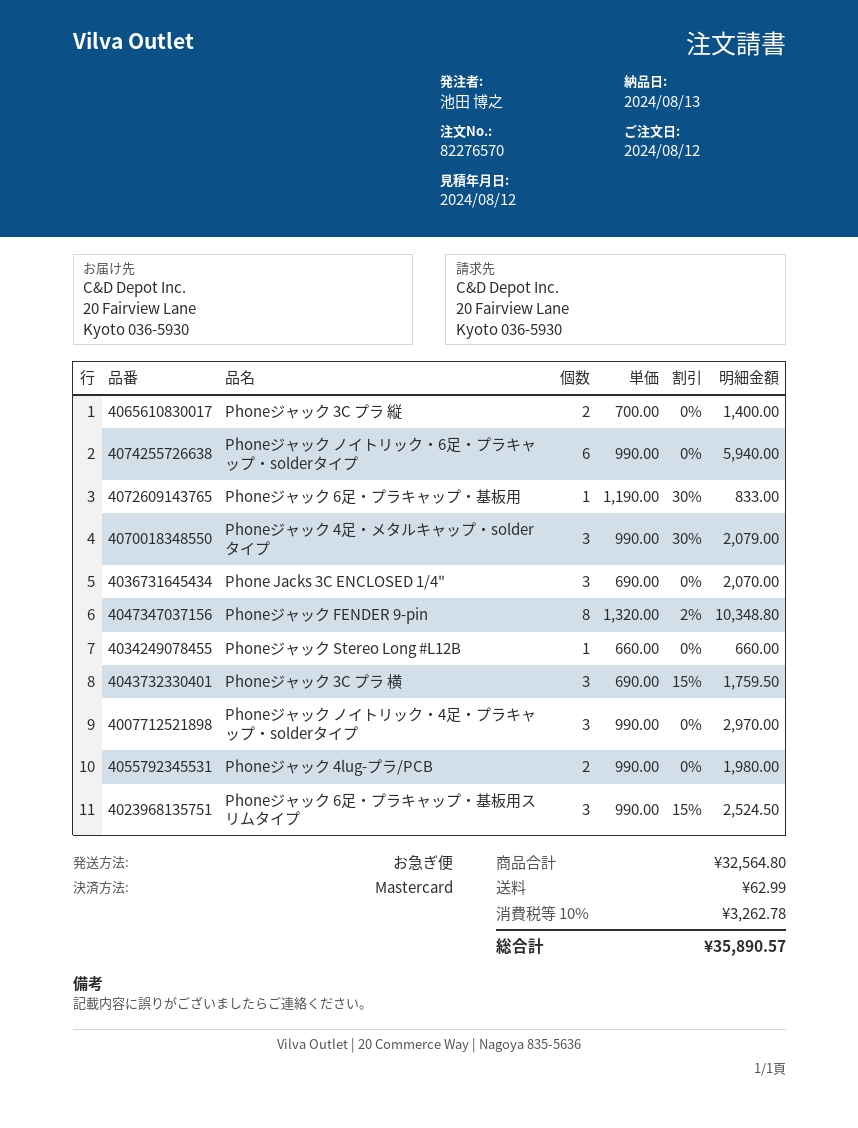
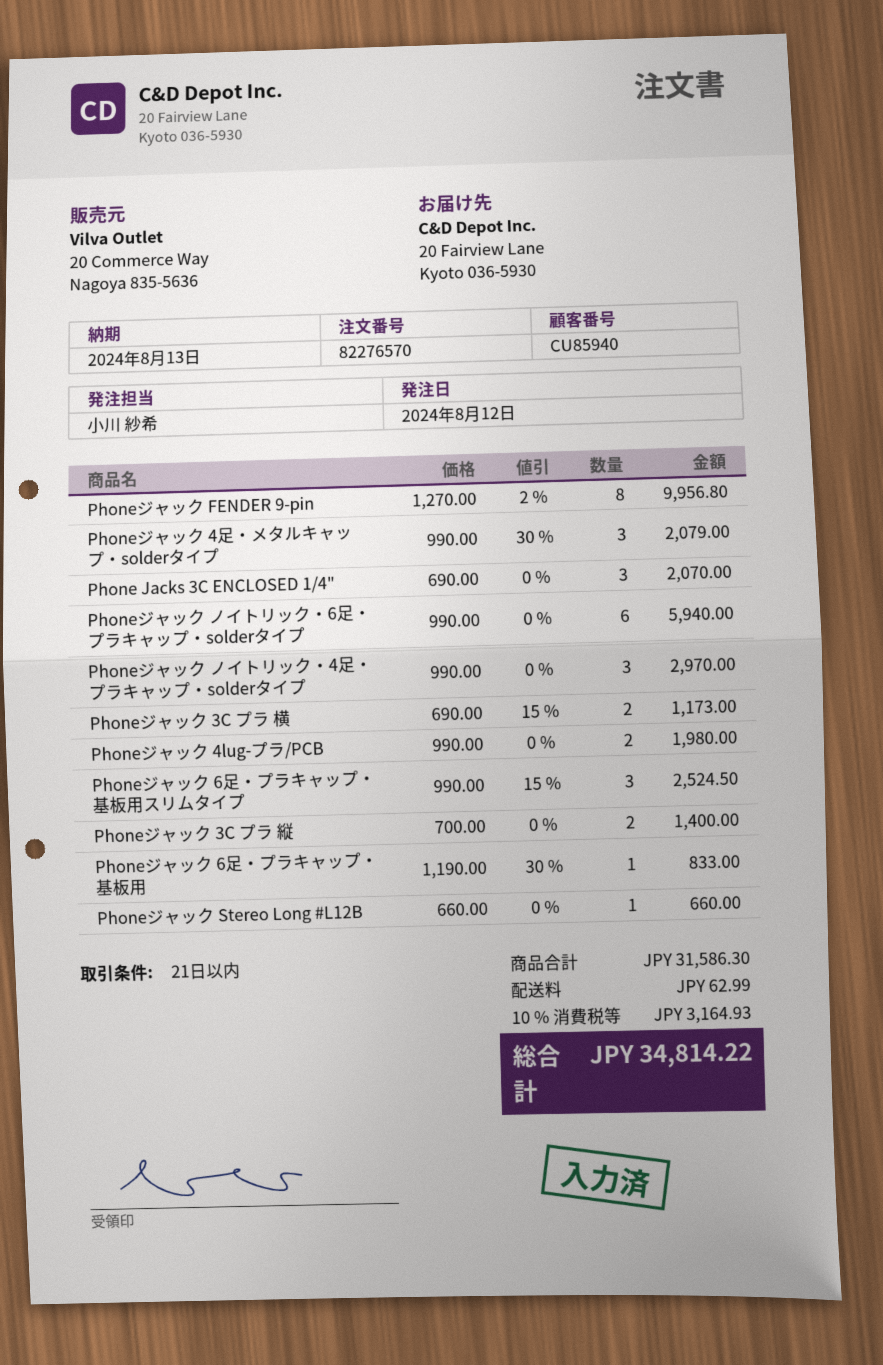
ordered by: 池田 博之 -> 小川 紗希
Phoneジャック FENDER 9-pin: 8 x 1320.00 - 2% = 10348.80 -> 8 x 1270.00 - 2% = 9956.80
Phoneジャック 3C プラ 横: 3 x 690.00 - 15% = 1759.50 -> 2 x 690.00 - 15% = 1173.00
subtotal: 32564.80 -> 31586.30
tax: 10% = 3262.78 -> 10% = 3164.93
total: 35890.57 -> 34814.22

